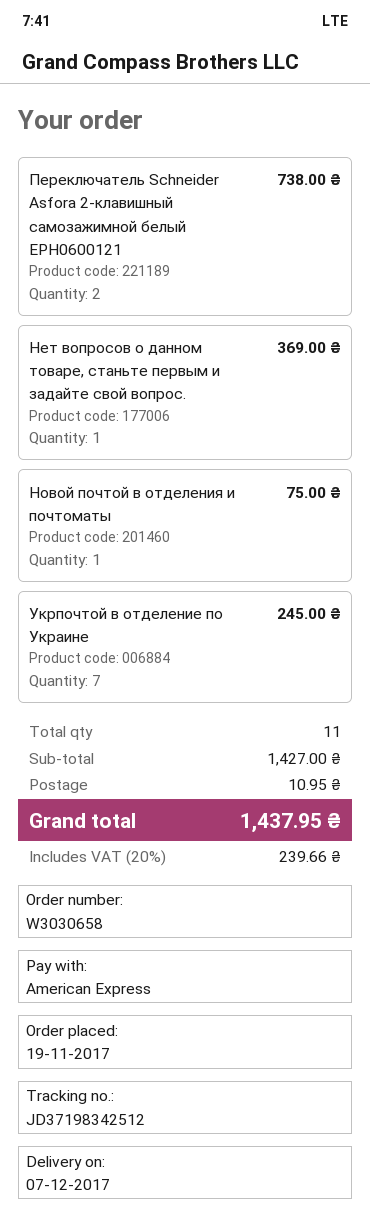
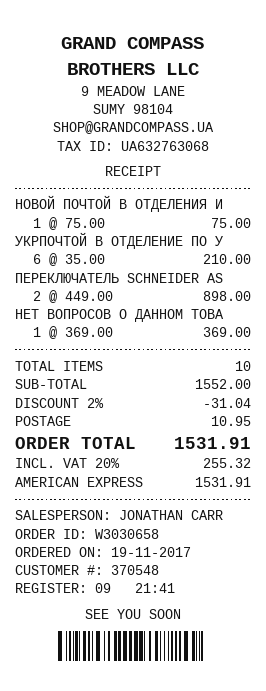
Переключатель Schneider Asfora 2-клавишный самозажимной белый EPH0600121: 2 for 738.00 -> 2 for 898.00
Укрпочтой в отделение по Украине: 7 for 245.00 -> 6 for 210.00
total quantity: 11 -> 10
subtotal: 1427.00 -> 1552.00
discount: none -> 2% = 31.04
tax: 20% = 239.66 -> 20% = 255.32
total: 1437.95 -> 1531.91

